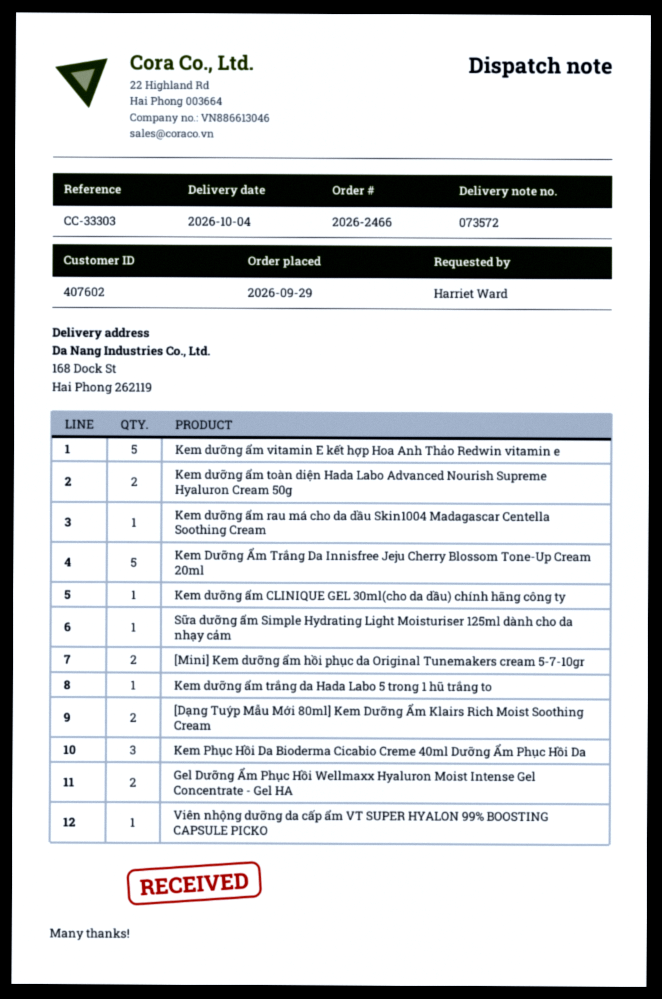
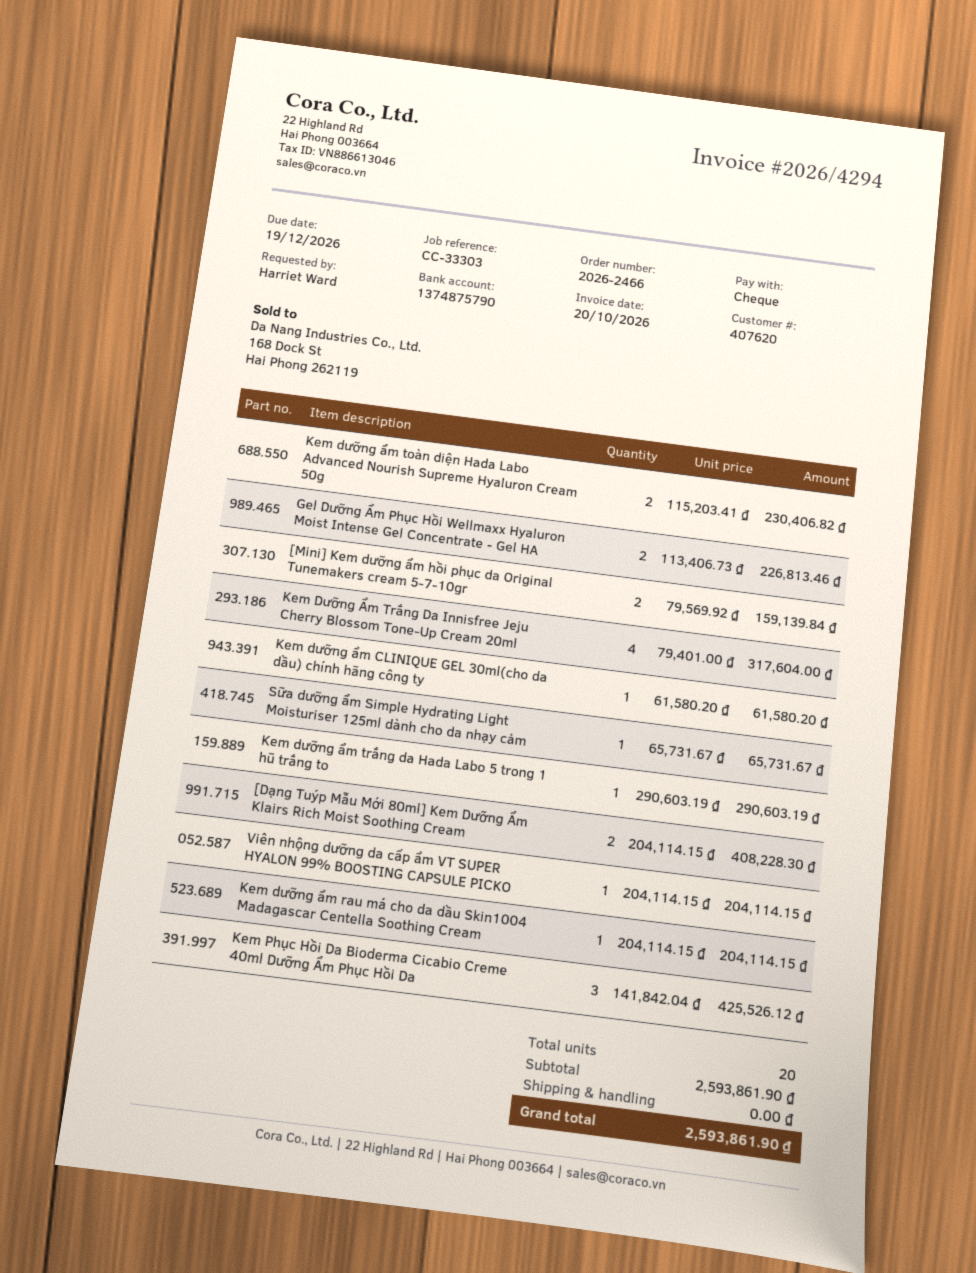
customer number: 407602 -> 407620
Kem dưỡng ẩm vitamin E kết hợp Hoa Anh Thảo Redwin vitamin e: 5 -> none
Kem Dưỡng Ẩm Trắng Da Innisfree Jeju Cherry Blossom Tone-Up Cream 20ml: 5 -> 4

